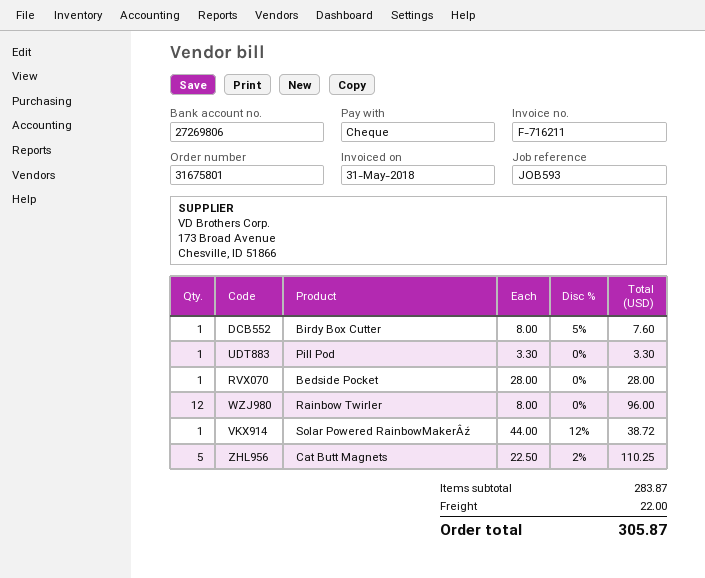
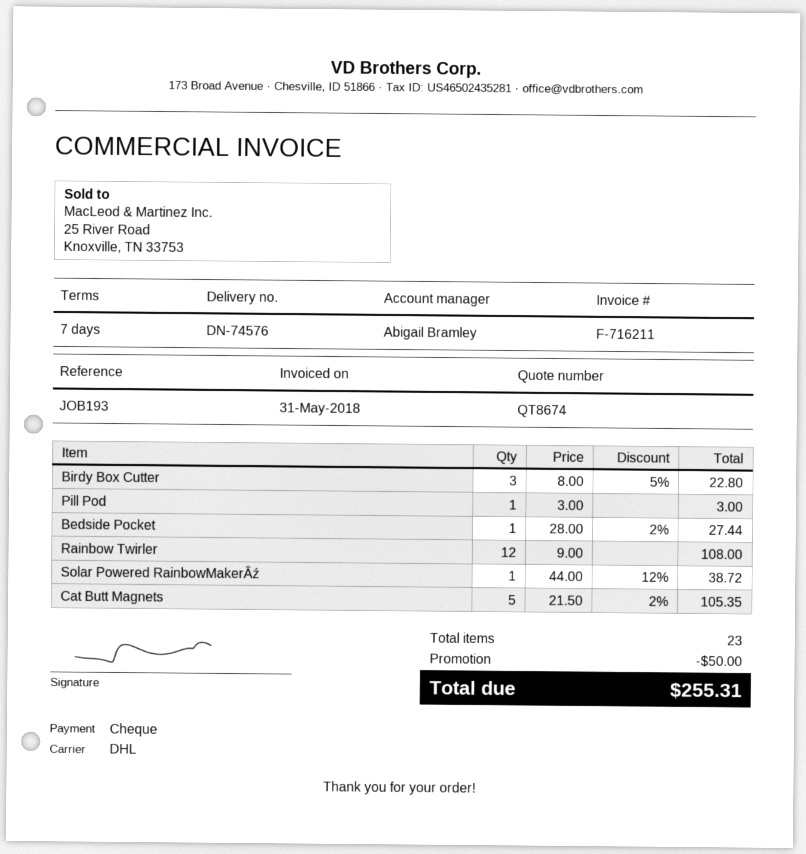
reference: JOB593 -> JOB193
Birdy Box Cutter: 1 x 8.00 - 5% = 7.60 -> 3 x 8.00 - 5% = 22.80
Pill Pod: 1 x 3.30 = 3.30 -> 1 x 3.00 = 3.00
Bedside Pocket: 1 x 28.00 = 28.00 -> 1 x 28.00 - 2% = 27.44
Rainbow Twirler: 12 x 8.00 = 96.00 -> 12 x 9.00 = 108.00
Cat Butt Magnets: 5 x 22.50 - 2% = 110.25 -> 5 x 21.50 - 2% = 105.35
discount: none -> 50.00
shipping: 22.00 -> none
total: 305.87 -> 255.31

